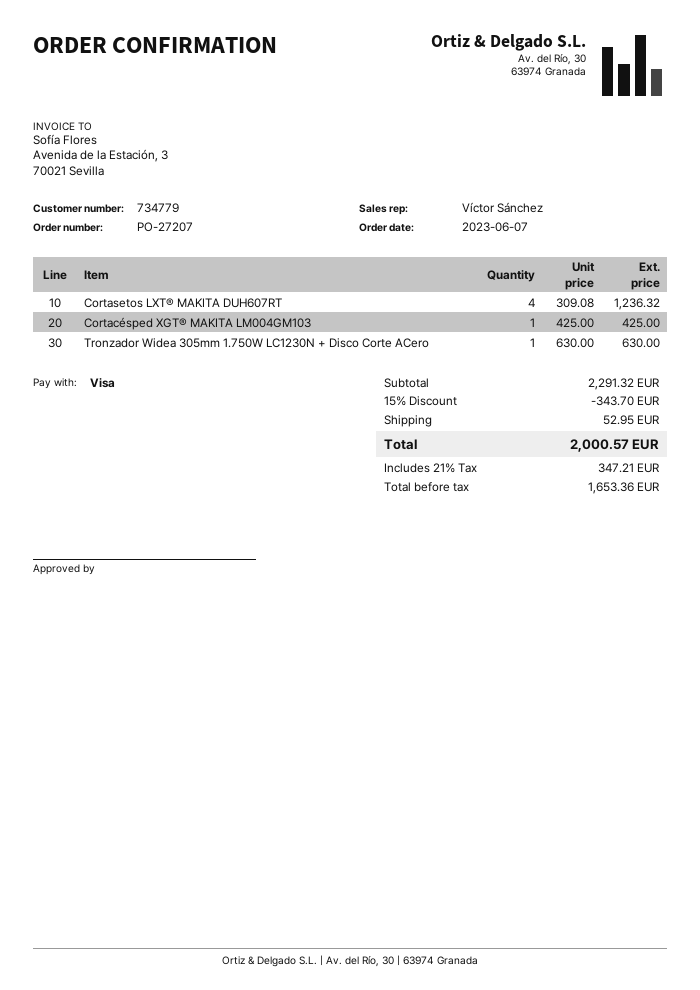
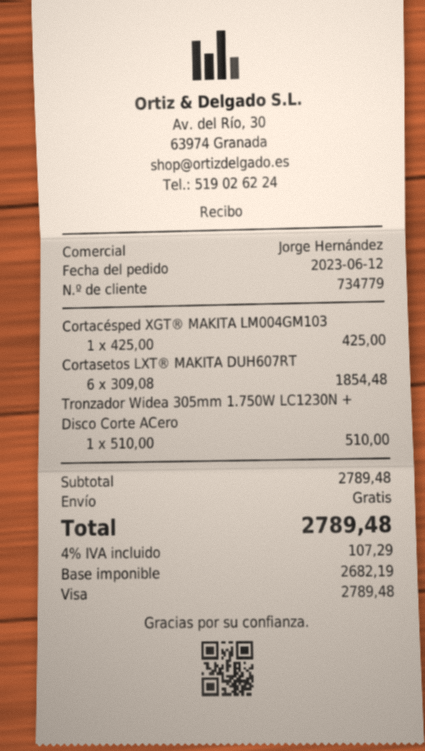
order date: 2023-06-07 -> 2023-06-12
sales rep: Víctor Sánchez -> Jorge Hernández
Cortasetos LXT® MAKITA DUH607RT: 4 x 309.08 = 1236.32 -> 6 x 309.08 = 1854.48
Tronzador Widea 305mm 1.750W LC1230N + Disco Corte ACero: 1 x 630.00 = 630.00 -> 1 x 510.00 = 510.00
subtotal: 2291.32 -> 2789.48
discount: 15% = 343.70 -> none
shipping: 52.95 -> 0.00
net: 1653.36 -> 2682.19
tax: 21% = 347.21 -> 4% = 107.29
total: 2000.57 -> 2789.48

